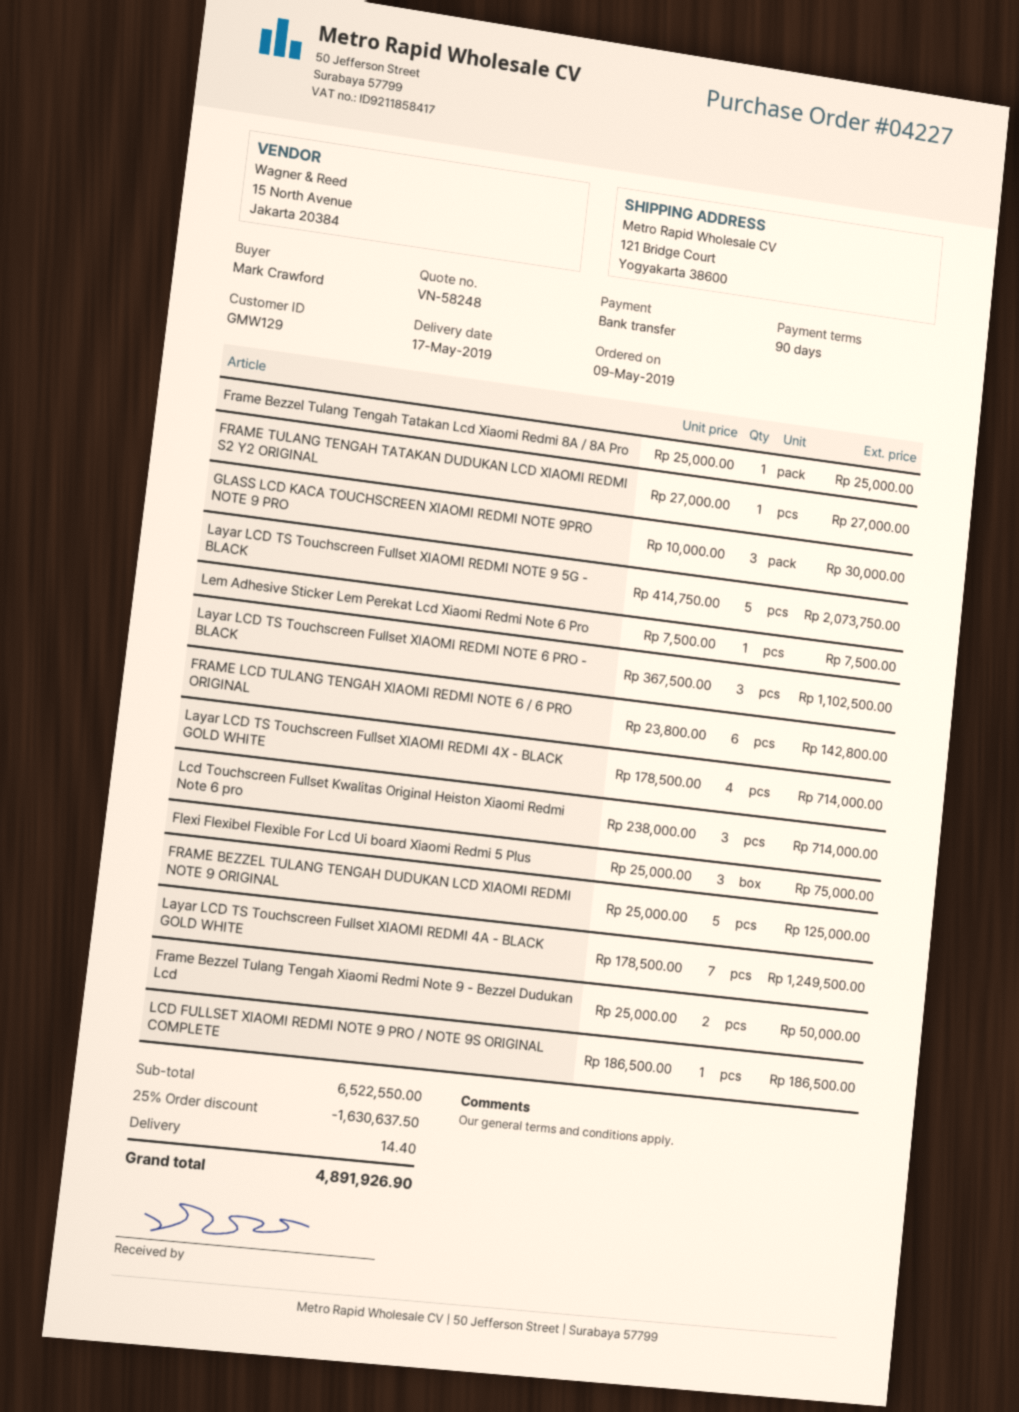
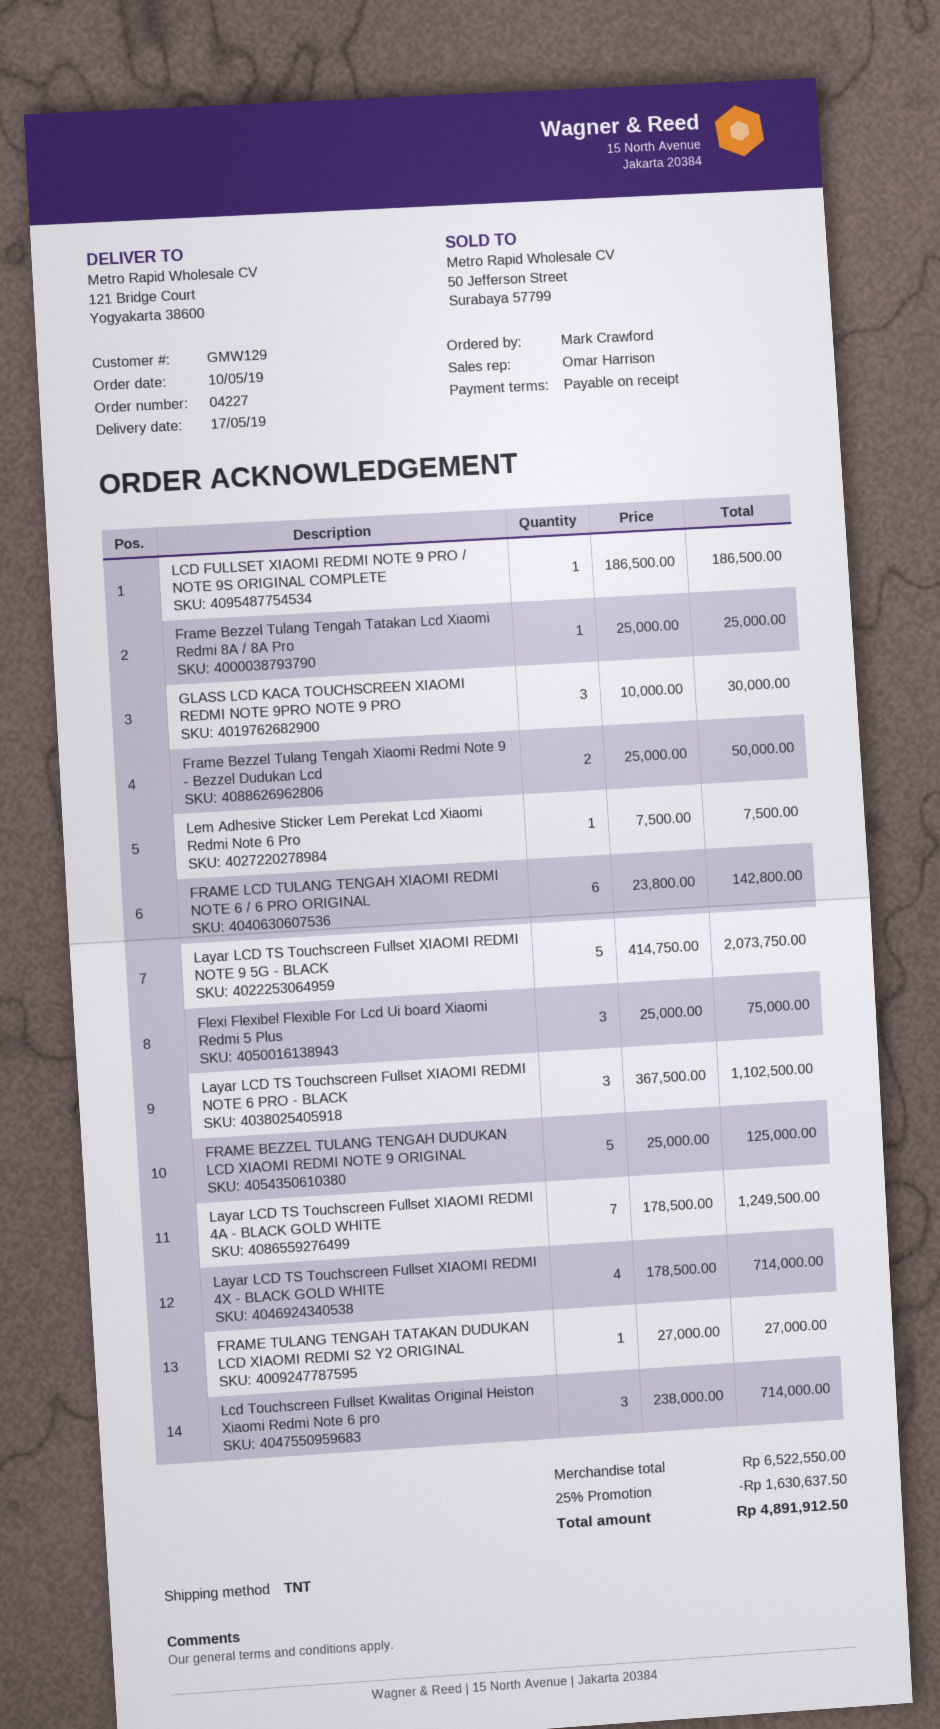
order date: 2019-05-09 -> 2019-05-10
payment terms: 90 days -> on receipt
shipping: 14.40 -> none
total: 4891926.90 -> 4891912.50

